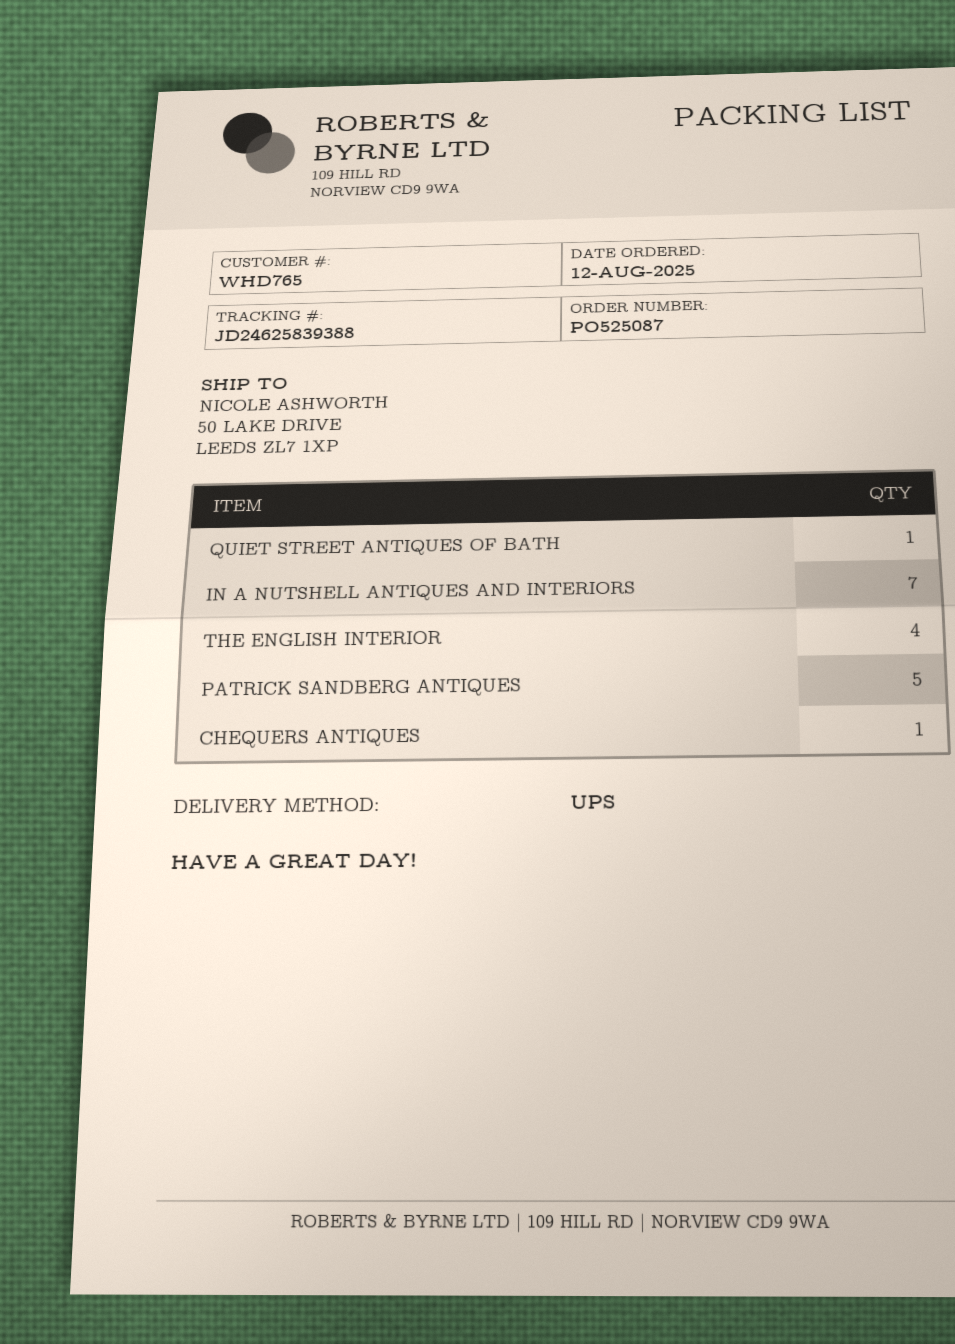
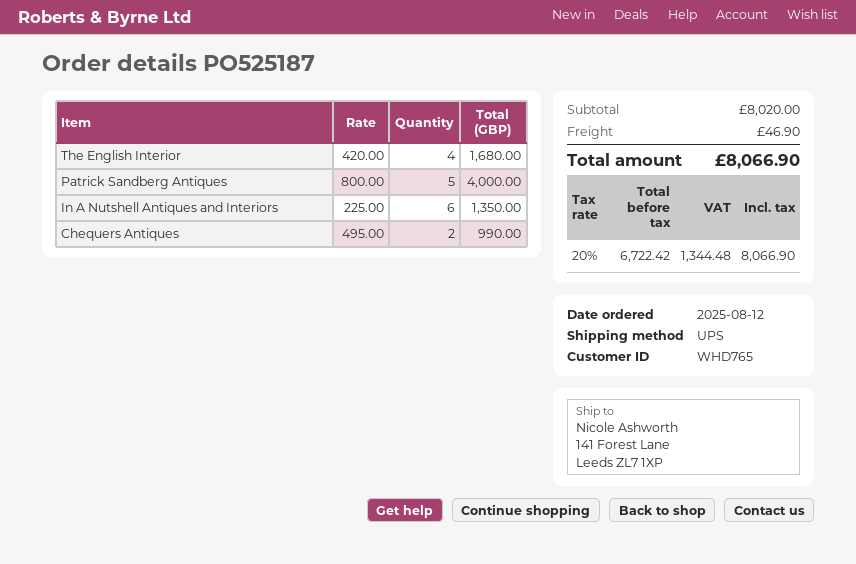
order number: PO525087 -> PO525187
ship to: 50 LAKE DRIVE, LEEDS ZL7 1XP -> 141 Forest Lane, Leeds ZL7 1XP
QUIET STREET ANTIQUES OF BATH: 1 -> none
IN A NUTSHELL ANTIQUES AND INTERIORS: 7 -> 6
CHEQUERS ANTIQUES: 1 -> 2

